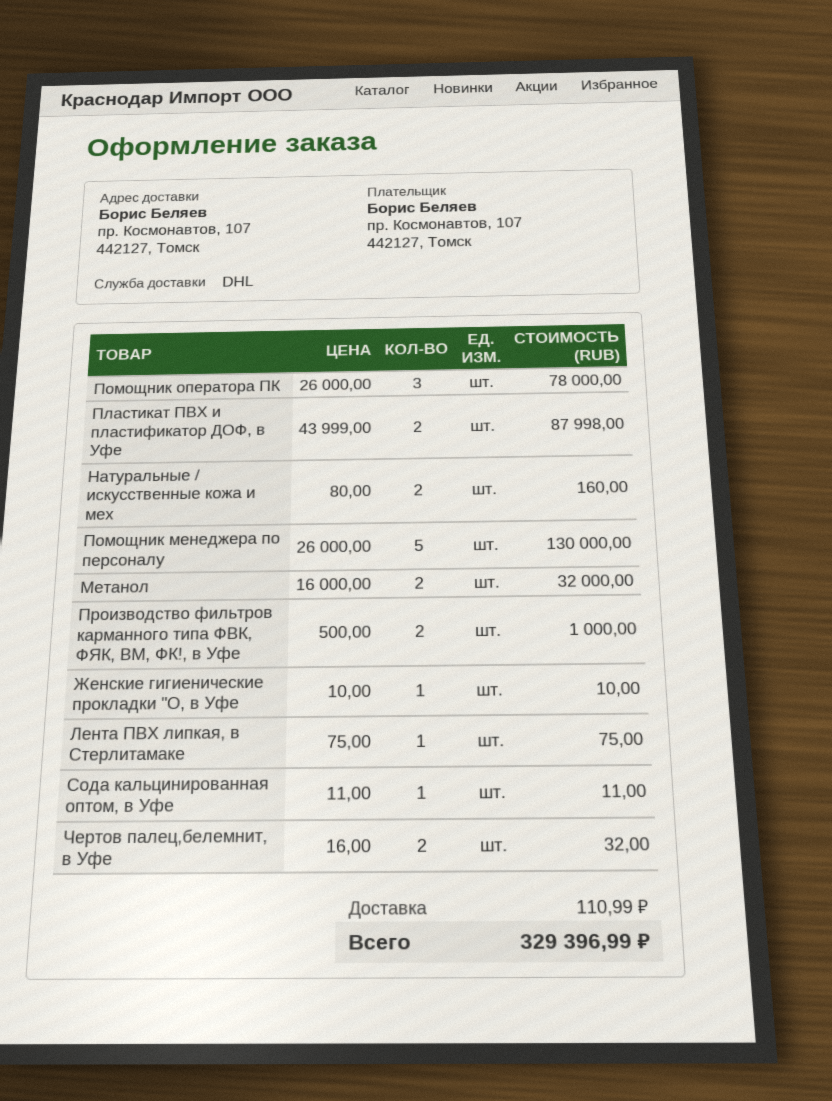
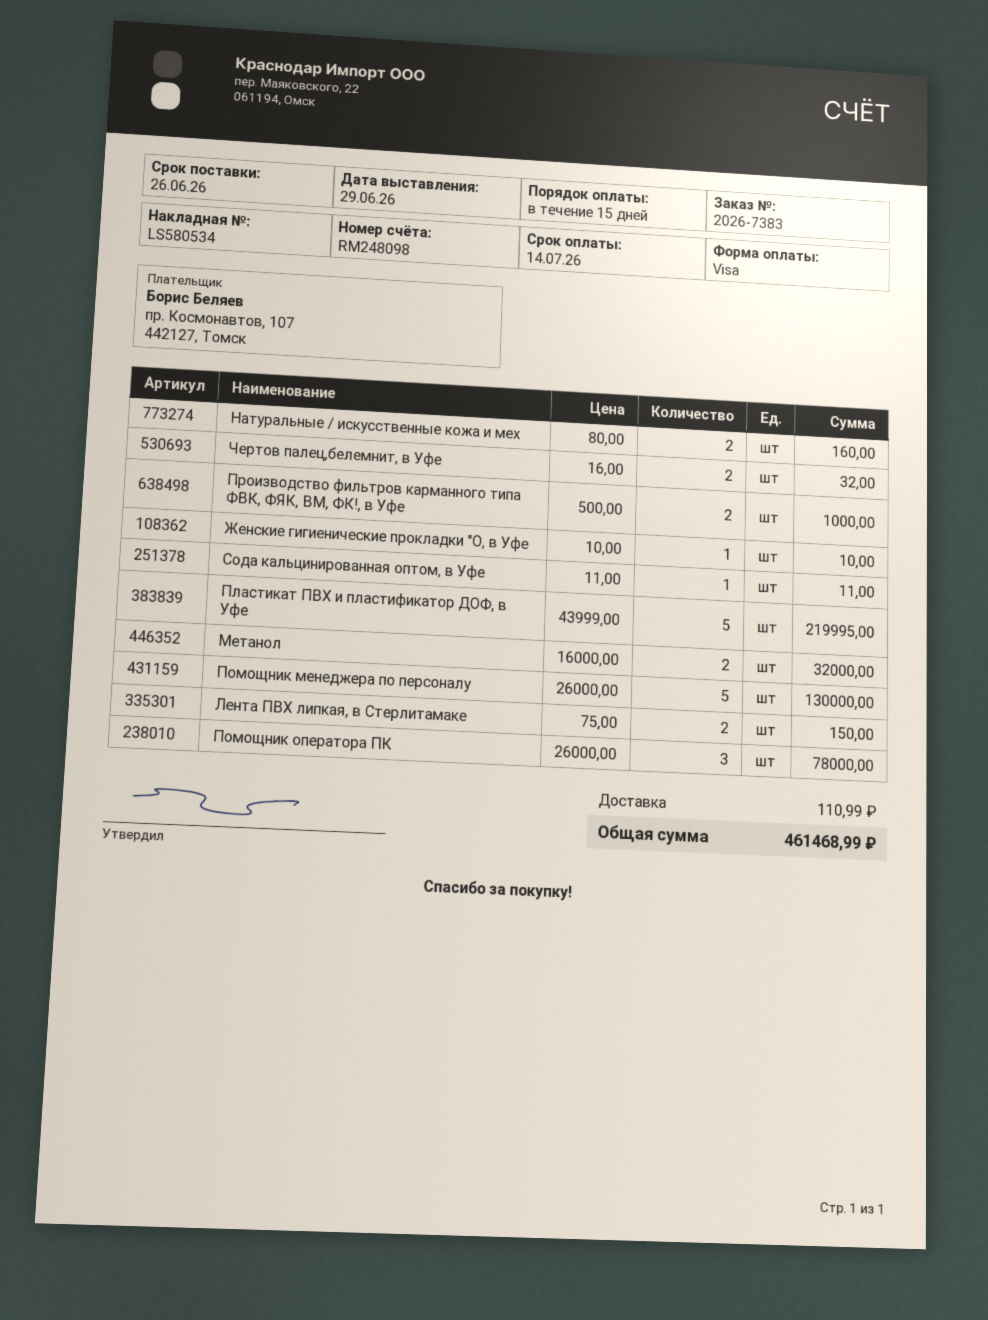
Пластикат ПВХ и пластификатор ДОФ, в Уфе: 2 x 43999.00 = 87998.00 -> 5 x 43999.00 = 219995.00
Лента ПВХ липкая, в Стерлитамаке: 1 x 75.00 = 75.00 -> 2 x 75.00 = 150.00
total: 329396.99 -> 461468.99

